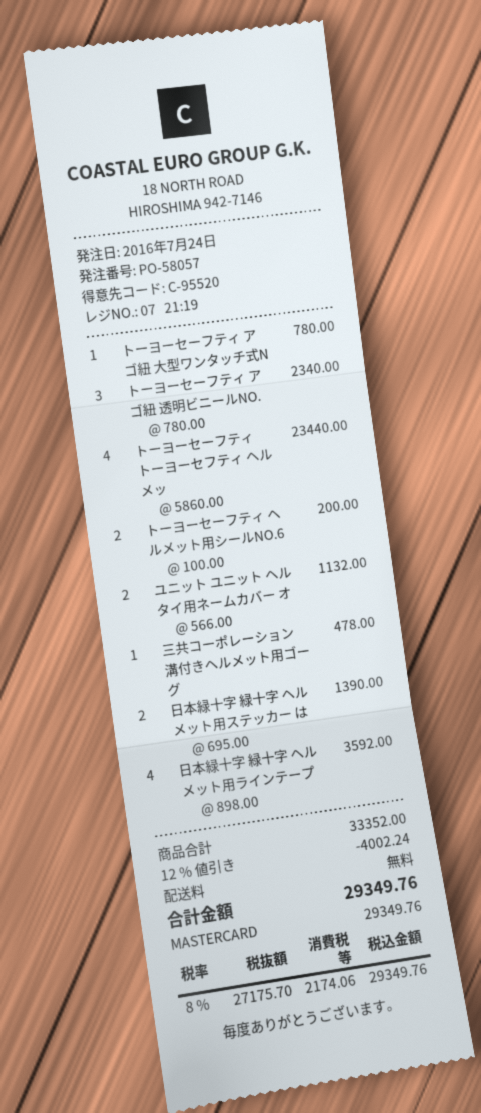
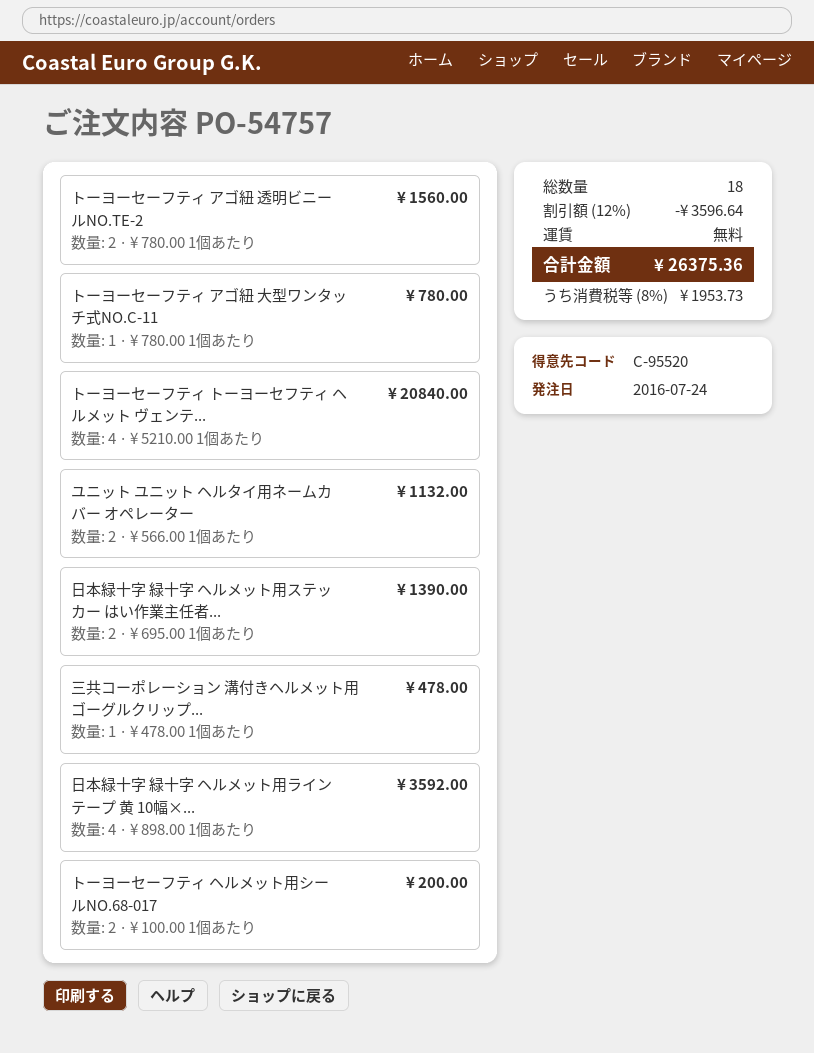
order number: PO-58057 -> PO-54757
トーヨーセーフティ アゴ紐 透明ビニールNO.: 3 x 780.00 = 2340.00 -> 2 x 780.00 = 1560.00
トーヨーセーフティ トーヨーセフティ ヘルメッ: 4 x 5860.00 = 23440.00 -> 4 x 5210.00 = 20840.00
discount: 12% = 4002.24 -> 12% = 3596.64
tax: 8% = 2174.06 -> 8% = 1953.73
total: 29349.76 -> 26375.36

